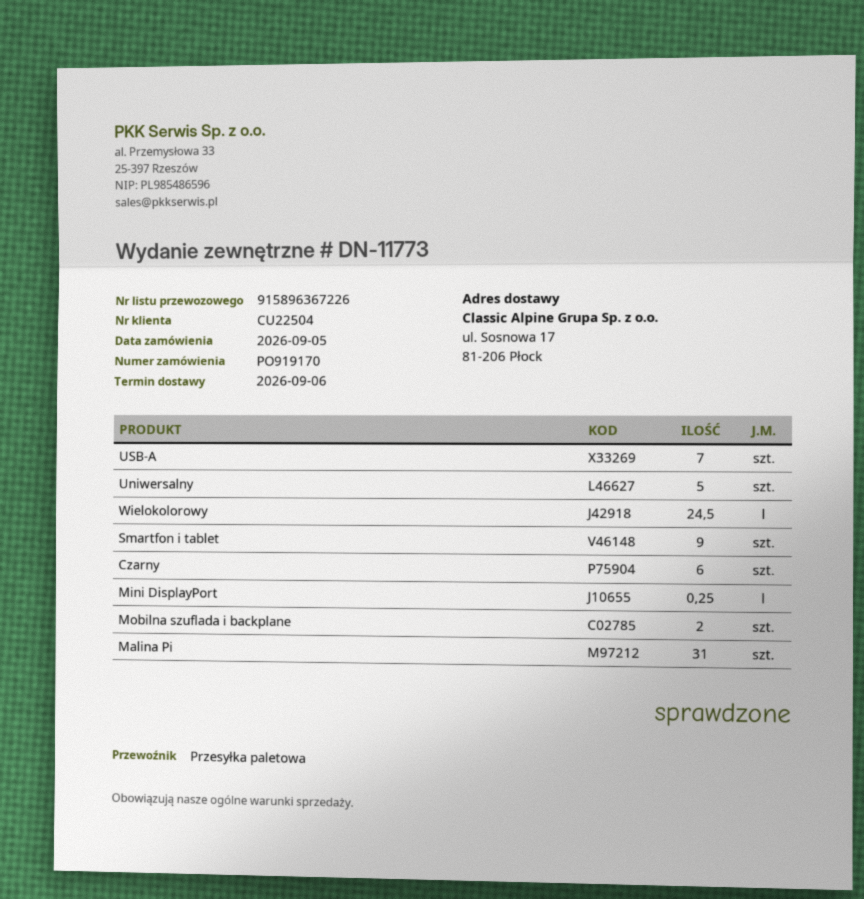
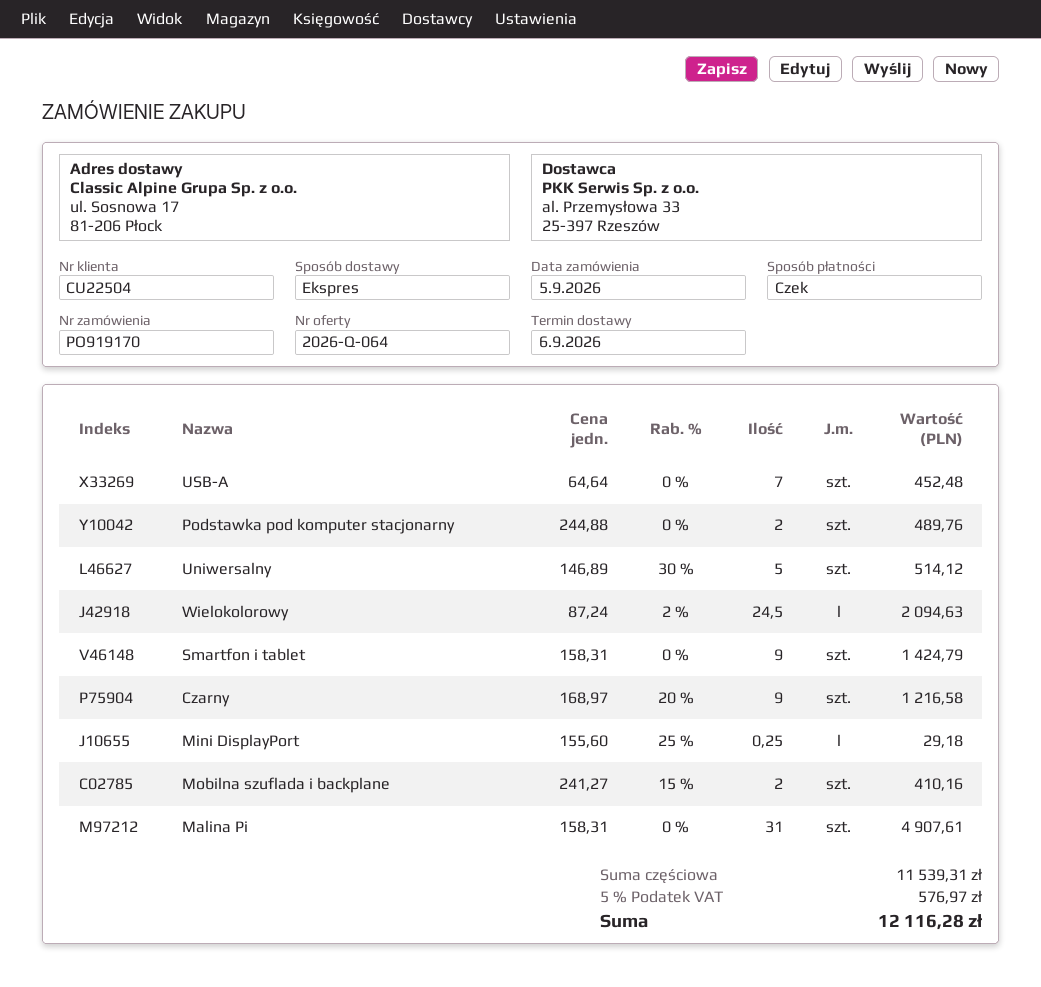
shipping method: pallet freight -> express
Czarny: 6 -> 9
Podstawka pod komputer stacjonarny: none -> 2

